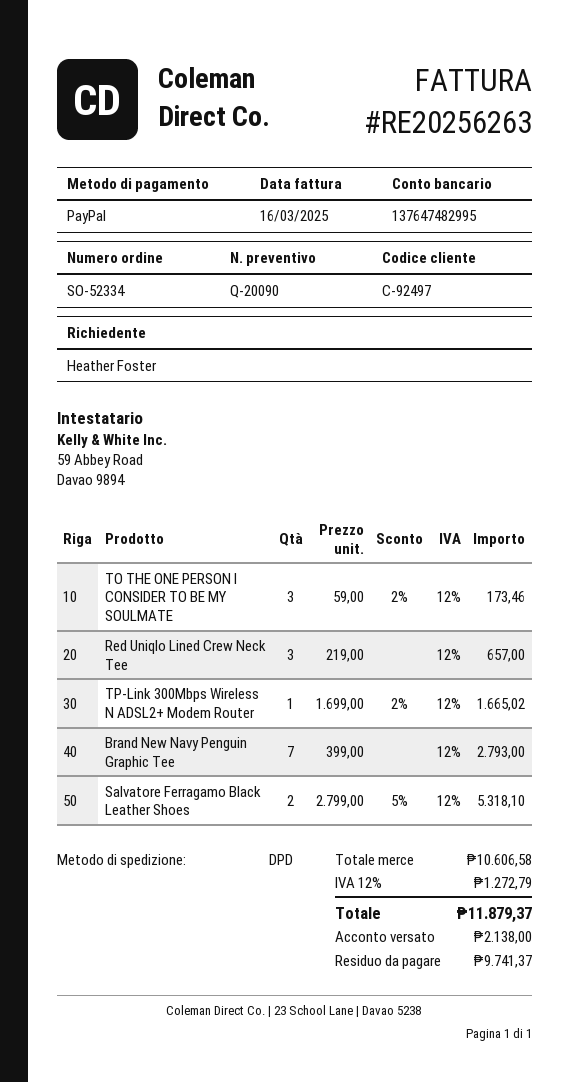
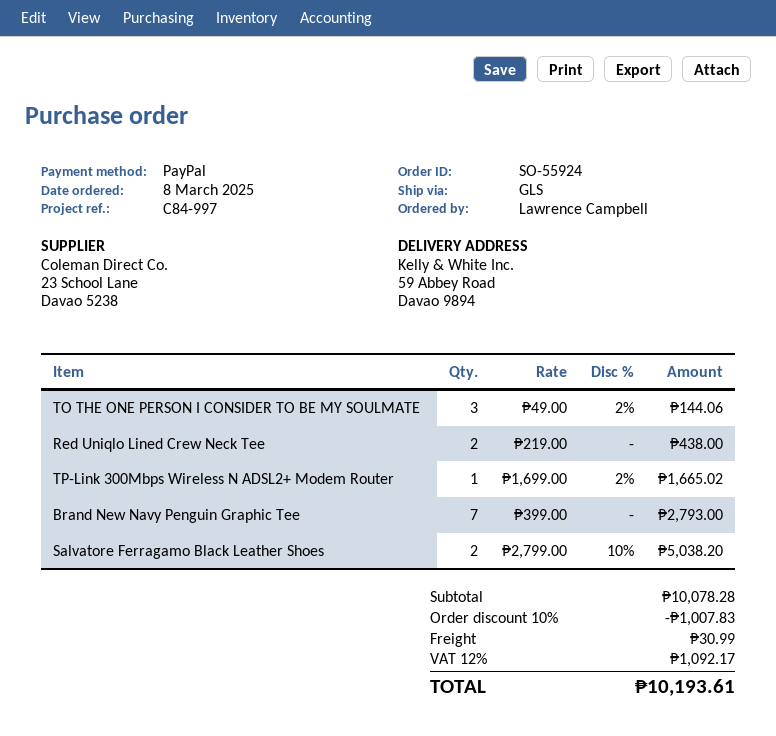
order number: SO-52334 -> SO-55924
ordered by: Heather Foster -> Lawrence Campbell
shipping method: DPD -> GLS
TO THE ONE PERSON I CONSIDER TO BE MY SOULMATE: 3 x 59.00 - 2% = 173.46 -> 3 x 49.00 - 2% = 144.06
Red Uniqlo Lined Crew Neck Tee: 3 x 219.00 = 657.00 -> 2 x 219.00 = 438.00
Salvatore Ferragamo Black Leather Shoes: 2 x 2799.00 - 5% = 5318.10 -> 2 x 2799.00 - 10% = 5038.20
subtotal: 10606.58 -> 10078.28
discount: none -> 10% = 1007.83
shipping: none -> 30.99
tax: 12% = 1272.79 -> 12% = 1092.17
total: 11879.37 -> 10193.61

